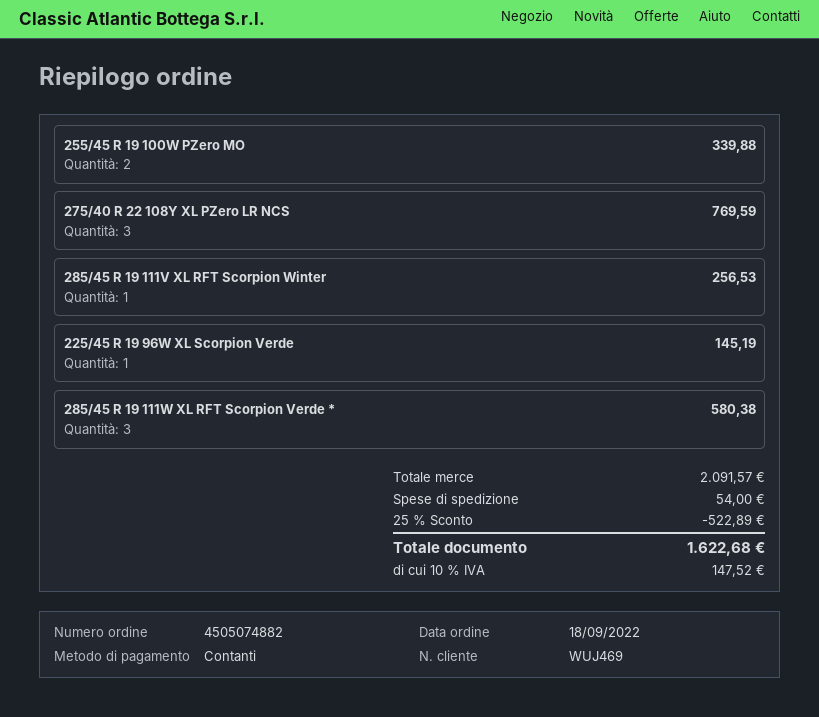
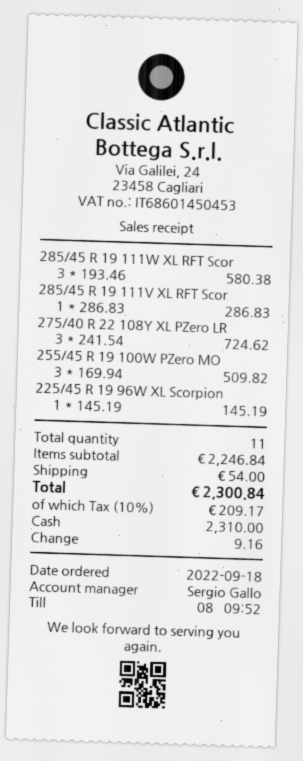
255/45 R 19 100W PZero MO: 2 for 339.88 -> 3 for 509.82
275/40 R 22 108Y XL PZero LR NCS: 3 for 769.59 -> 3 for 724.62
285/45 R 19 111V XL RFT Scorpion Winter: 1 for 256.53 -> 1 for 286.83
subtotal: 2091.57 -> 2246.84
discount: 25% = 522.89 -> none
tax: 10% = 147.52 -> 10% = 209.17
total: 1622.68 -> 2300.84

